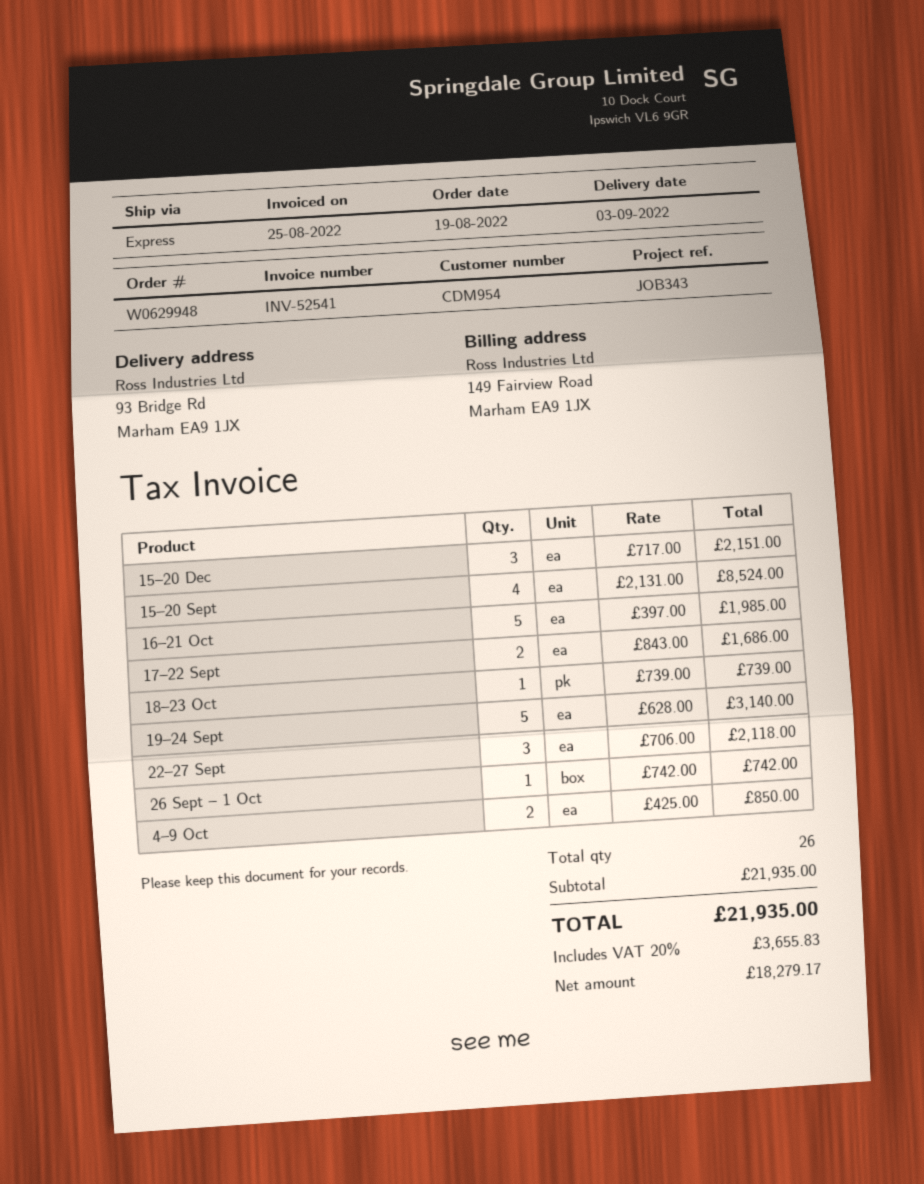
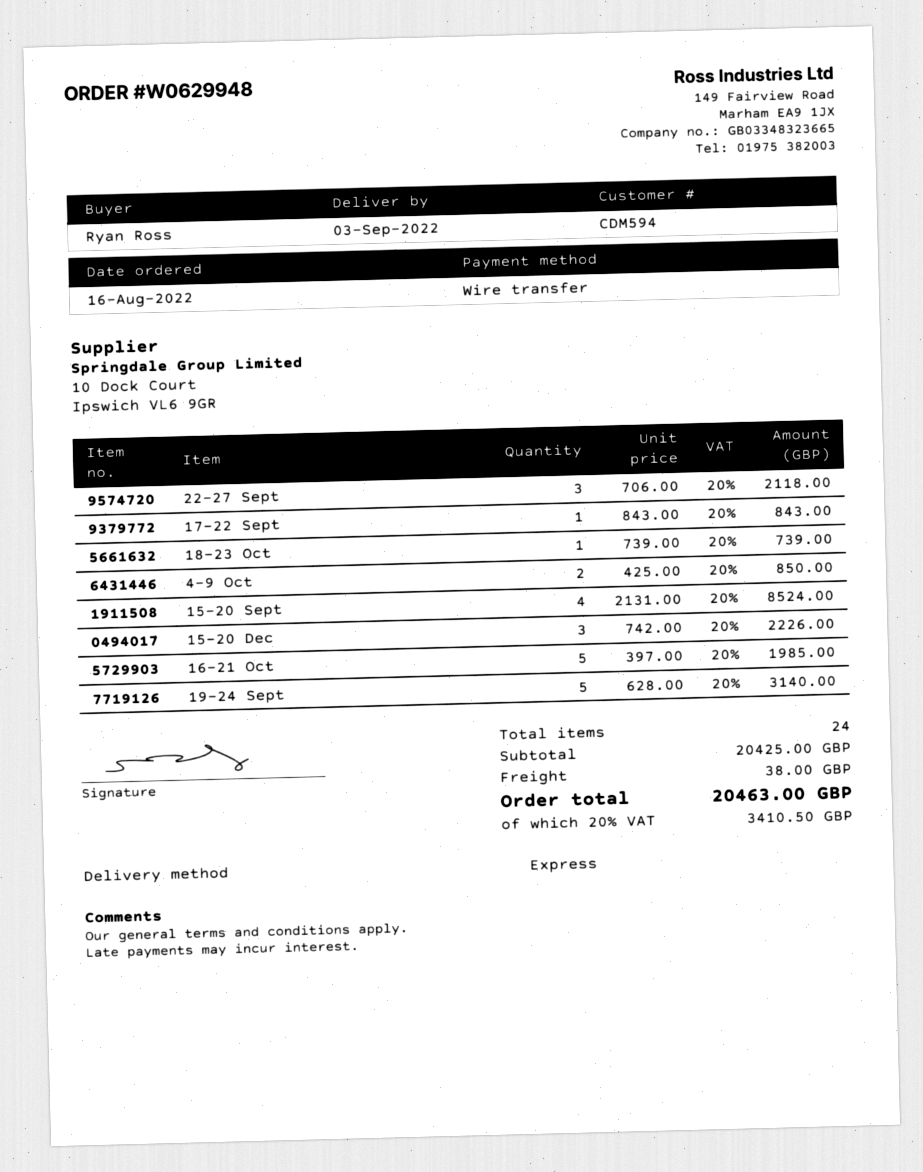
order date: 2022-08-19 -> 2022-08-16
customer number: CDM954 -> CDM594
15–20 Dec: 3 x 717.00 = 2151.00 -> 3 x 742.00 = 2226.00
17–22 Sept: 2 x 843.00 = 1686.00 -> 1 x 843.00 = 843.00
26 Sept – 1 Oct: 1 x 742.00 = 742.00 -> none
total quantity: 26 -> 24
subtotal: 21935.00 -> 20425.00
shipping: none -> 38.00
tax: 20% = 3655.83 -> 20% = 3410.50
total: 21935.00 -> 20463.00

